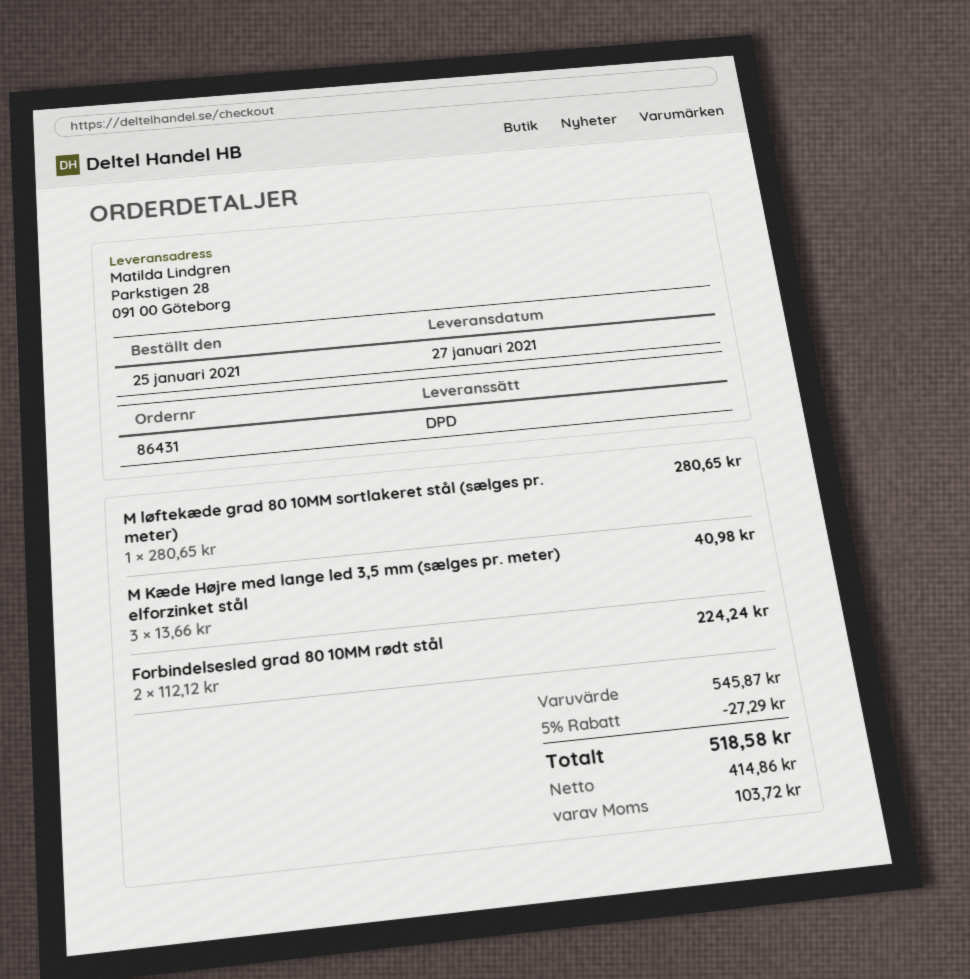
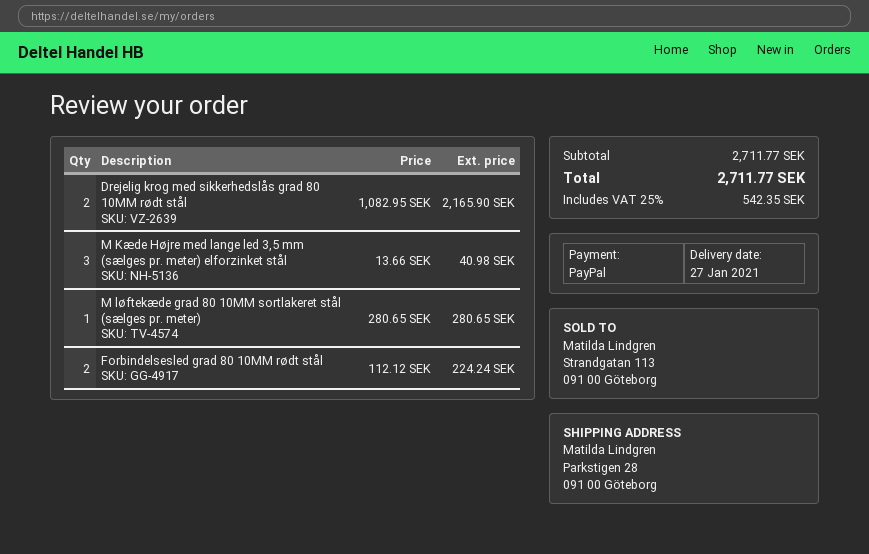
Drejelig krog med sikkerhedslås grad 80 10MM rødt stål: none -> 2 x 1082.95 = 2165.90
subtotal: 545.87 -> 2711.77
discount: 5% = 27.29 -> none
tax: 103.72 -> 542.35
total: 518.58 -> 2711.77

